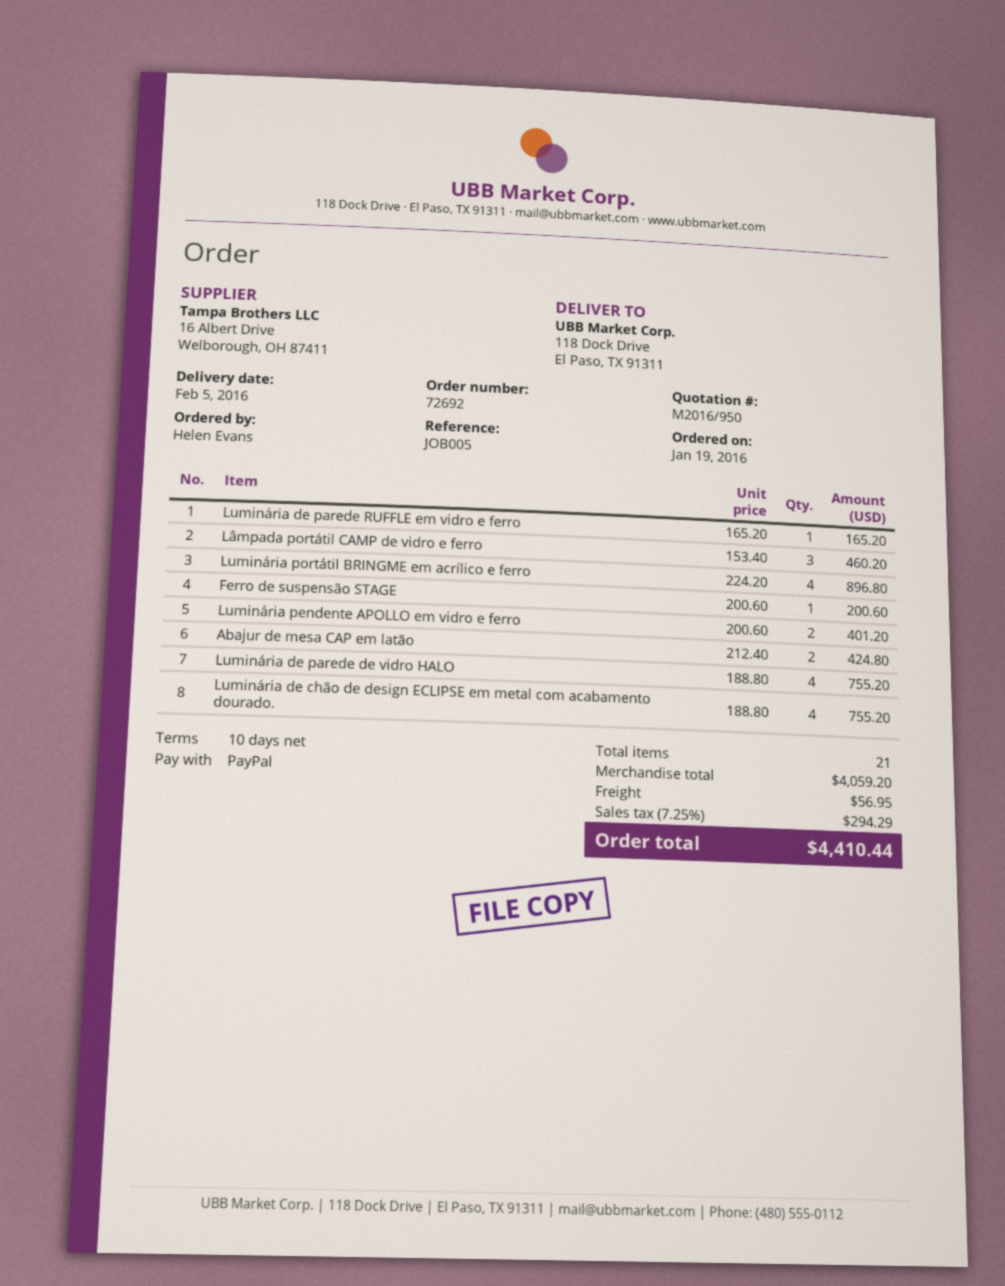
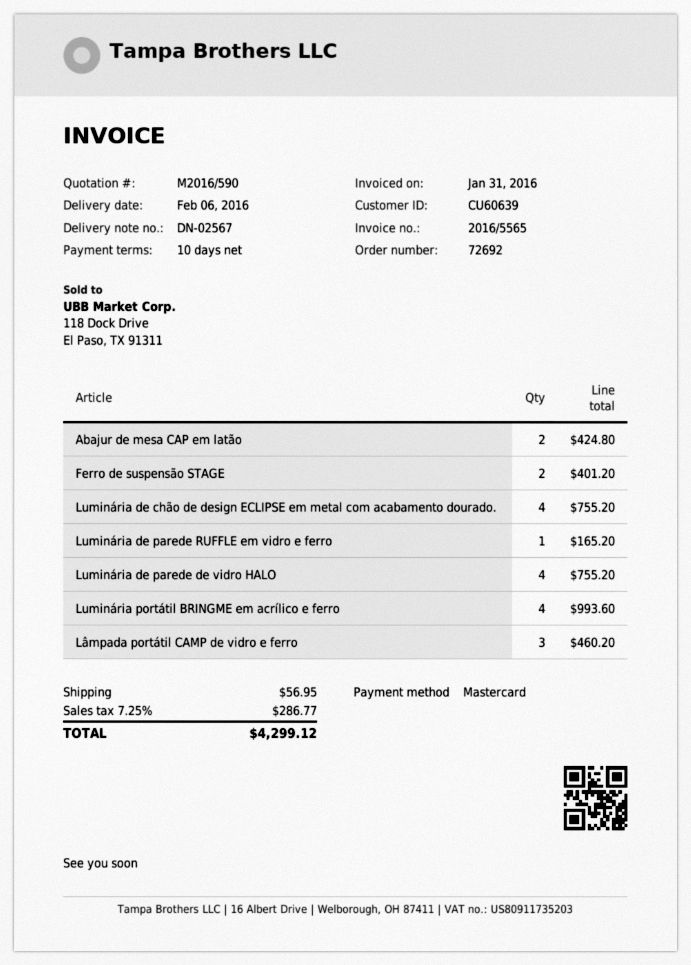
quote number: M2016/950 -> M2016/590
delivery date: 2016-02-05 -> 2016-02-06
payment method: PayPal -> Mastercard
Luminária portátil BRINGME em acrílico e ferro: 4 for 896.80 -> 4 for 993.60
Ferro de suspensão STAGE: 1 for 200.60 -> 2 for 401.20
Luminária pendente APOLLO em vidro e ferro: 2 for 401.20 -> none
tax: 7.25% = 294.29 -> 7.25% = 286.77
total: 4410.44 -> 4299.12

